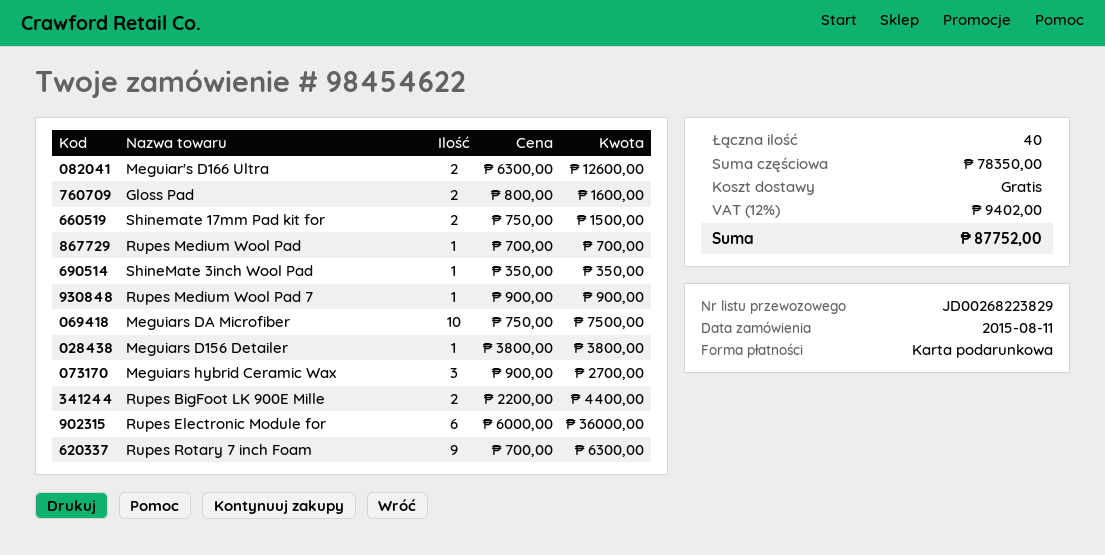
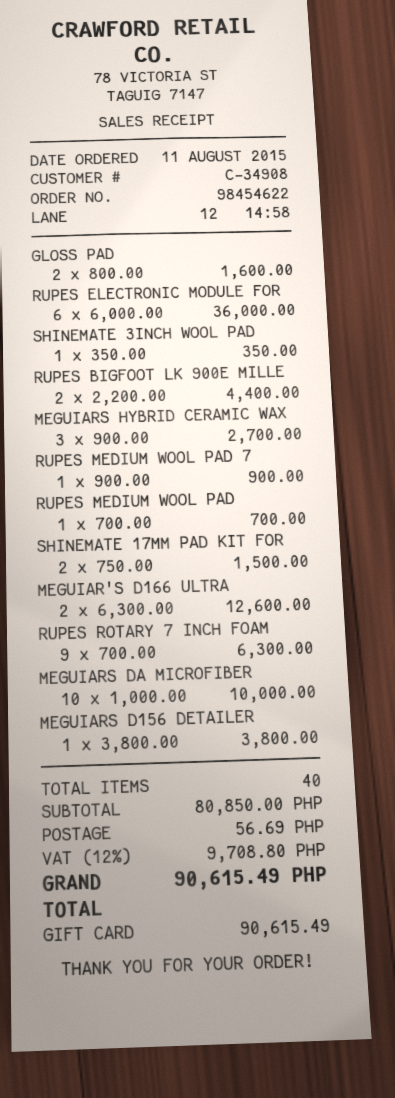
Meguiars DA Microfiber: 10 x 750.00 = 7500.00 -> 10 x 1000.00 = 10000.00
subtotal: 78350.00 -> 80850.00
shipping: 0.00 -> 56.69
tax: 12% = 9402.00 -> 12% = 9708.80
total: 87752.00 -> 90615.49

